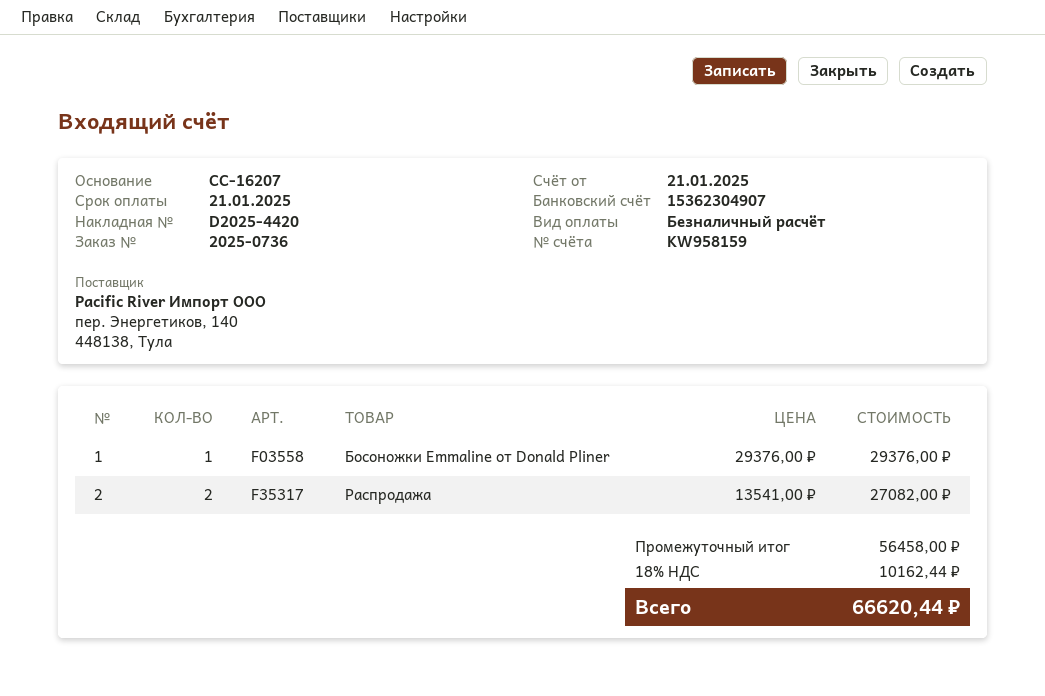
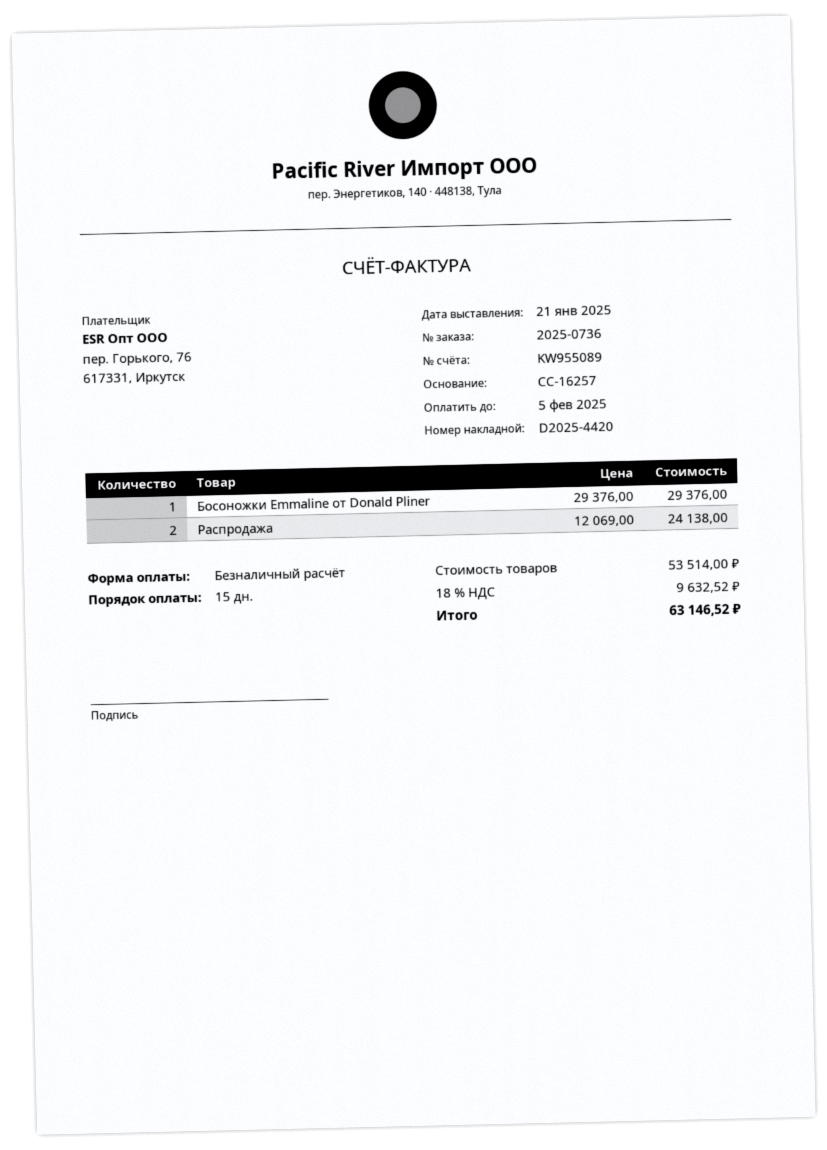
invoice number: KW958159 -> KW955089
due date: 2025-01-21 -> 2025-02-05
reference: CC-16207 -> CC-16257
Распродажа: 2 x 13541.00 = 27082.00 -> 2 x 12069.00 = 24138.00
subtotal: 56458.00 -> 53514.00
tax: 18% = 10162.44 -> 18% = 9632.52
total: 66620.44 -> 63146.52

